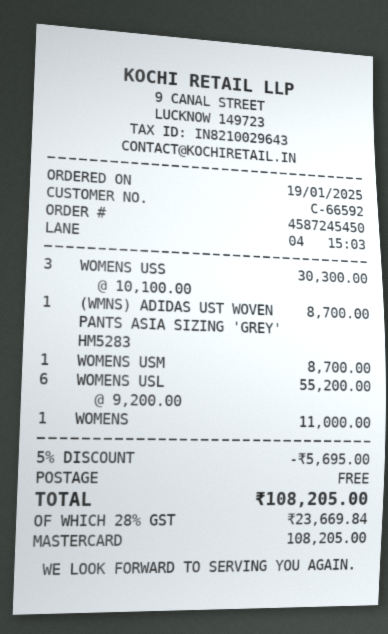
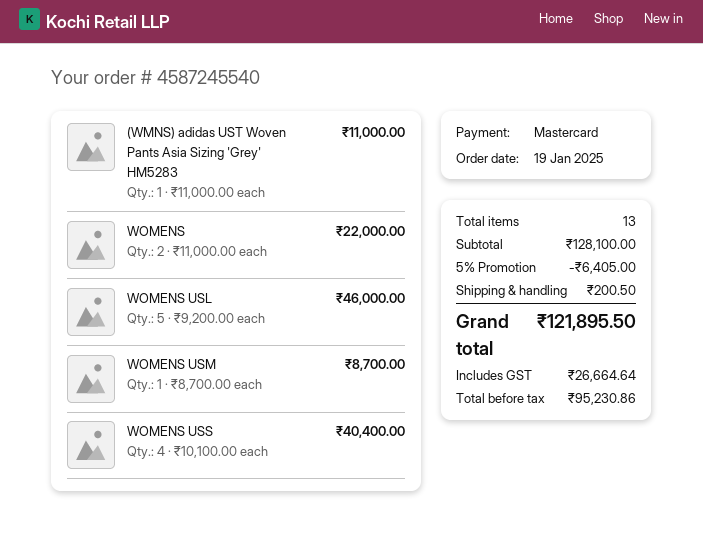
order number: 4587245450 -> 4587245540
WOMENS USS: 3 x 10100.00 = 30300.00 -> 4 x 10100.00 = 40400.00
(WMNS) ADIDAS UST WOVEN PANTS ASIA SIZING 'GREY' HM5283: 1 x 8700.00 = 8700.00 -> 1 x 11000.00 = 11000.00
WOMENS USL: 6 x 9200.00 = 55200.00 -> 5 x 9200.00 = 46000.00
WOMENS: 1 x 11000.00 = 11000.00 -> 2 x 11000.00 = 22000.00
discount: 5% = 5695.00 -> 5% = 6405.00
shipping: 0.00 -> 200.50
tax: 23669.84 -> 26664.64
total: 108205.00 -> 121895.50

